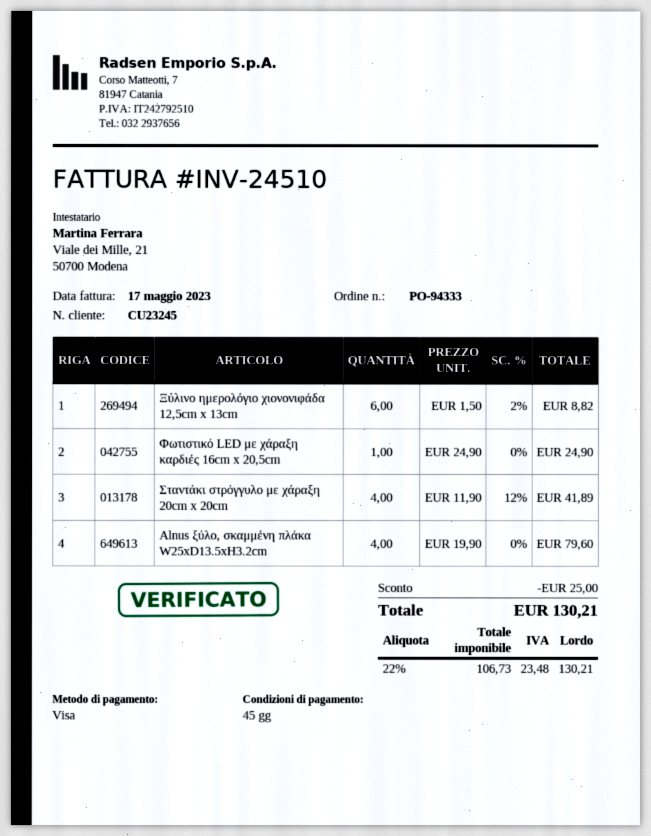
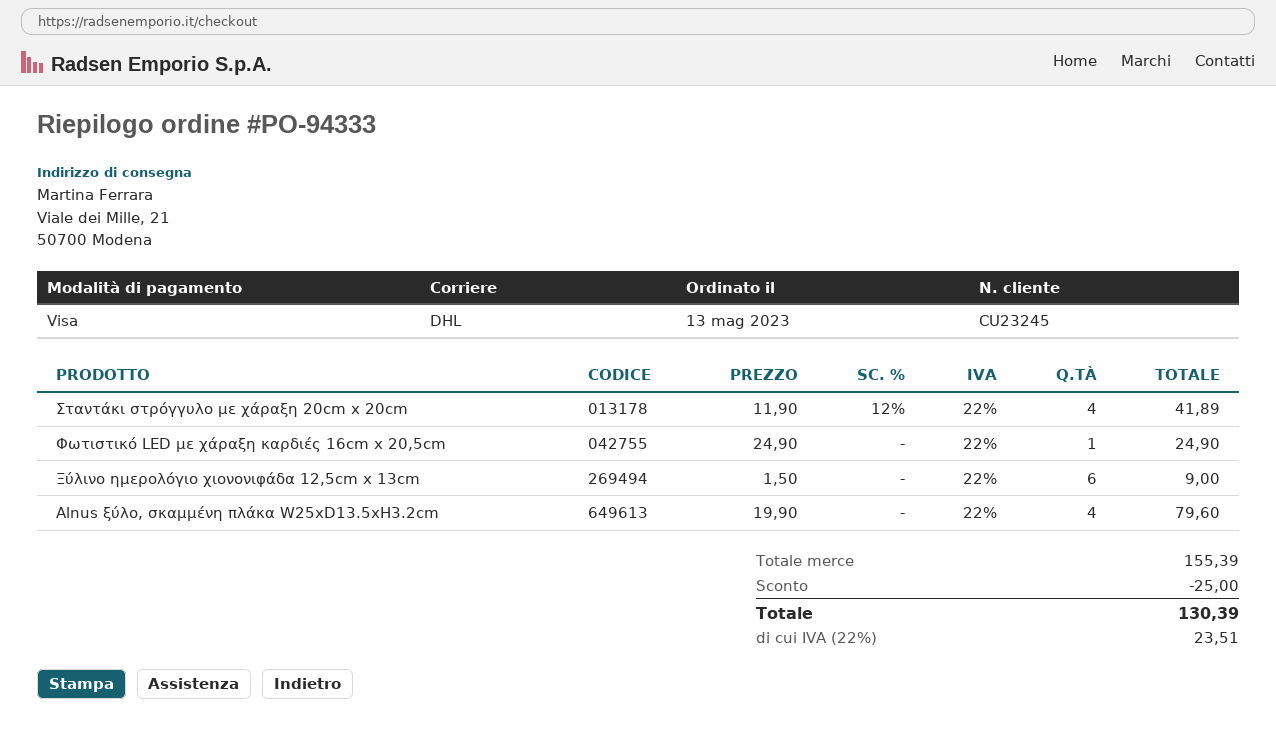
Ξύλινο ημερολόγιο χιονονιφάδα 12,5cm x 13cm: 6 x 1.50 - 2% = 8.82 -> 6 x 1.50 = 9.00
tax: 22% = 23.48 -> 22% = 23.51
total: 130.21 -> 130.39

